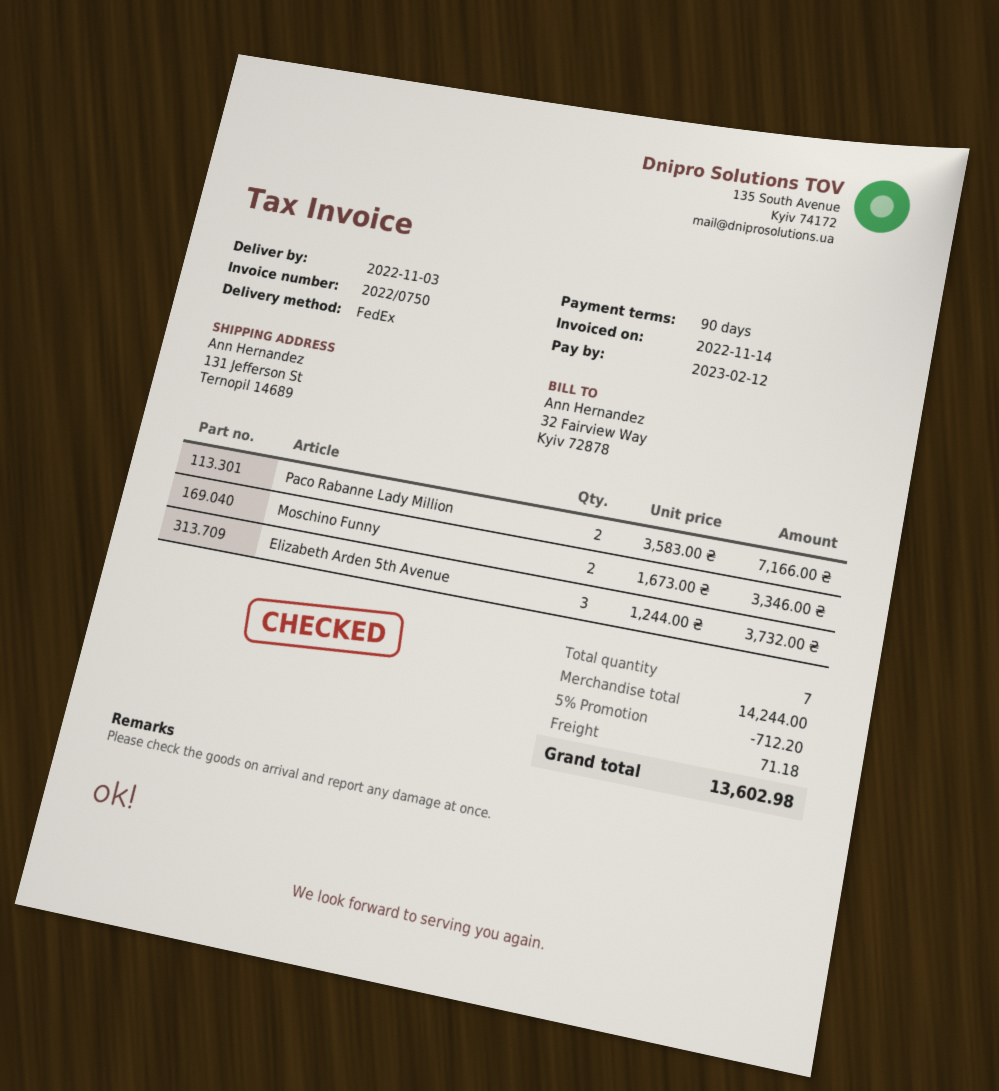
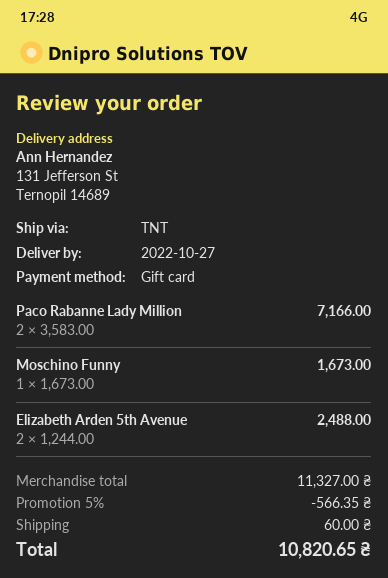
delivery date: 2022-11-03 -> 2022-10-27
shipping method: FedEx -> TNT
Moschino Funny: 2 x 1673.00 = 3346.00 -> 1 x 1673.00 = 1673.00
Elizabeth Arden 5th Avenue: 3 x 1244.00 = 3732.00 -> 2 x 1244.00 = 2488.00
subtotal: 14244.00 -> 11327.00
discount: 5% = 712.20 -> 5% = 566.35
shipping: 71.18 -> 60.00
total: 13602.98 -> 10820.65

